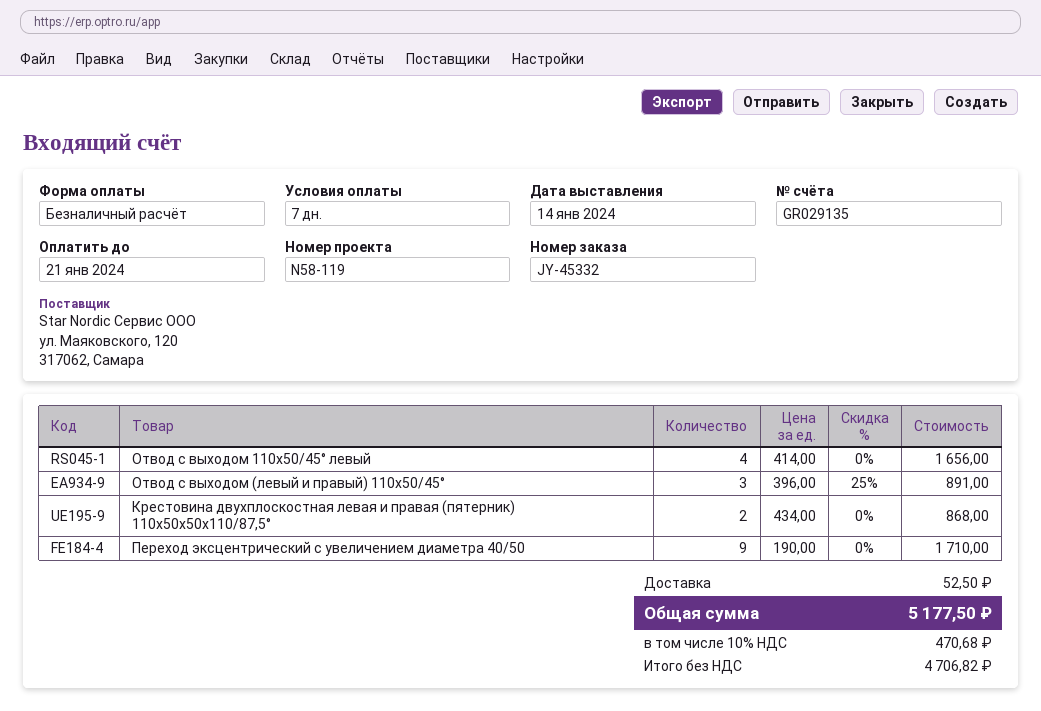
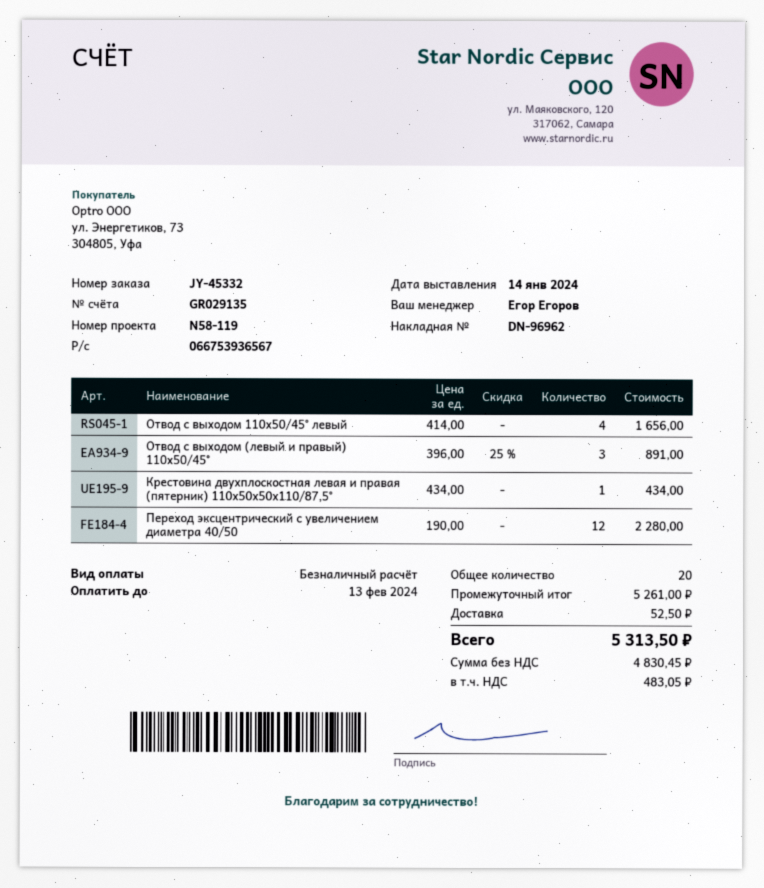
due date: 2024-01-21 -> 2024-02-13
Крестовина двухплоскостная левая и правая (пятерник) 110х50х50х110/87,5°: 2 x 434.00 = 868.00 -> 1 x 434.00 = 434.00
Переход эксцентрический с увеличением диаметра 40/50: 9 x 190.00 = 1710.00 -> 12 x 190.00 = 2280.00
net: 4706.82 -> 4830.45
tax: 470.68 -> 483.05
total: 5177.50 -> 5313.50

